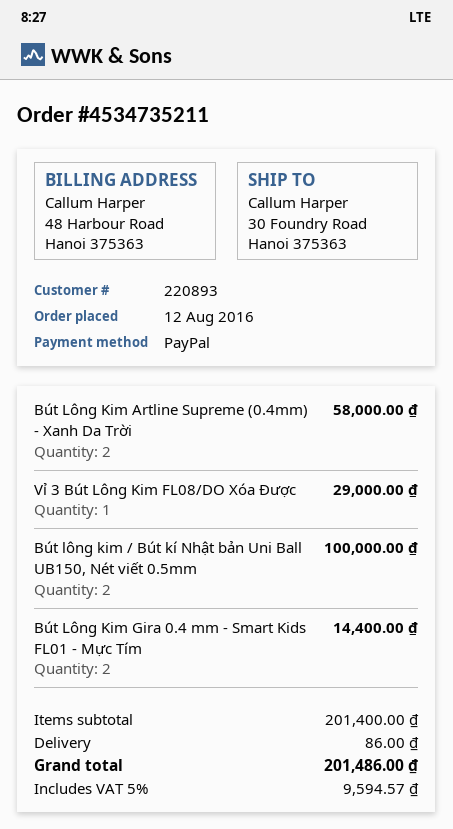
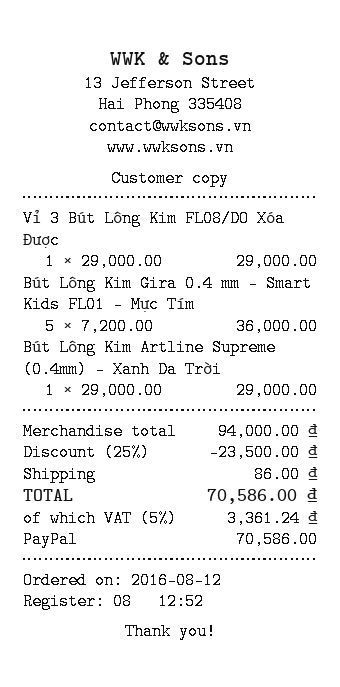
Bút Lông Kim Artline Supreme (0.4mm) - Xanh Da Trời: 2 for 58000.00 -> 1 for 29000.00
Bút lông kim / Bút kí Nhật bản Uni Ball UB150, Nét viết 0.5mm: 2 for 100000.00 -> none
Bút Lông Kim Gira 0.4 mm - Smart Kids FL01 - Mực Tím: 2 for 14400.00 -> 5 for 36000.00
subtotal: 201400.00 -> 94000.00
discount: none -> 25% = 23500.00
tax: 5% = 9594.57 -> 5% = 3361.24
total: 201486.00 -> 70586.00

